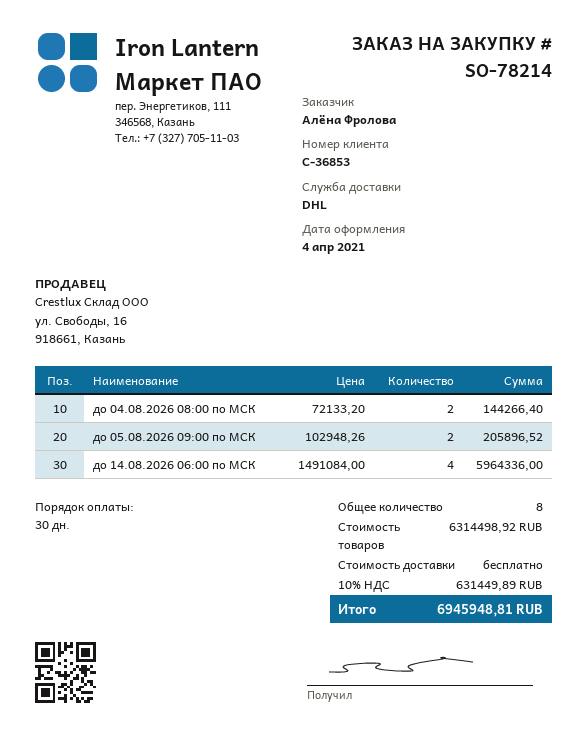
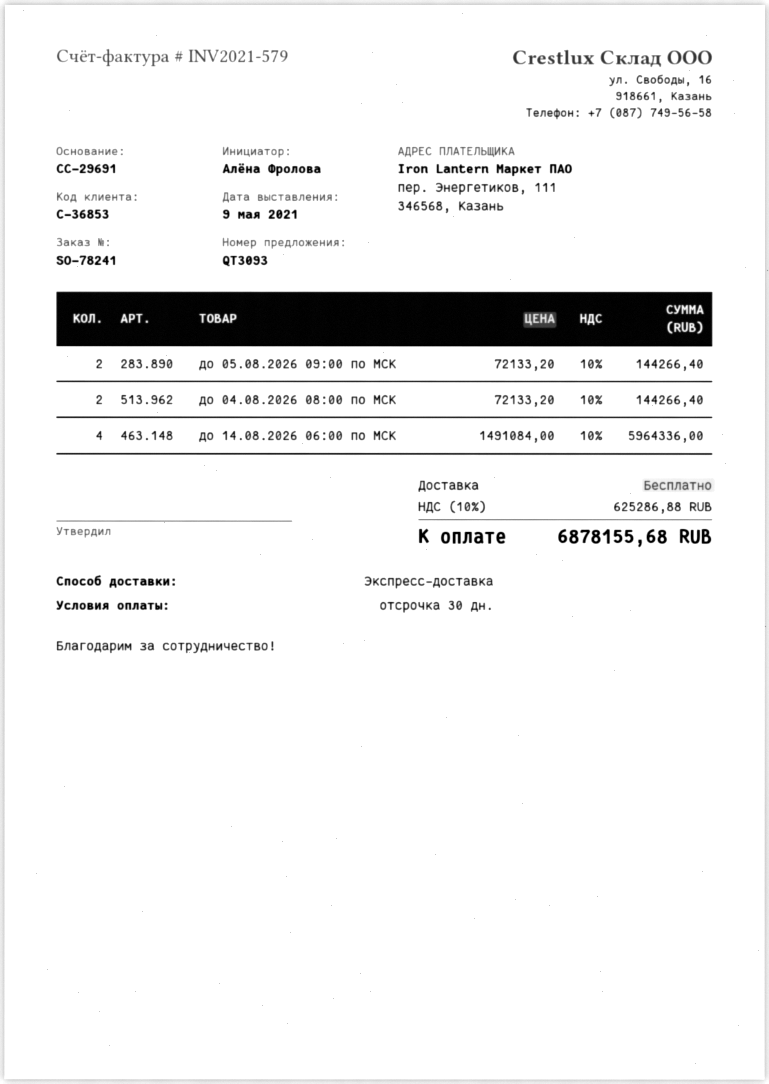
order number: SO-78214 -> SO-78241
shipping method: DHL -> express
до 05.08.2026 09:00 по МСК: 2 x 102948.26 = 205896.52 -> 2 x 72133.20 = 144266.40
tax: 10% = 631449.89 -> 10% = 625286.88
total: 6945948.81 -> 6878155.68

